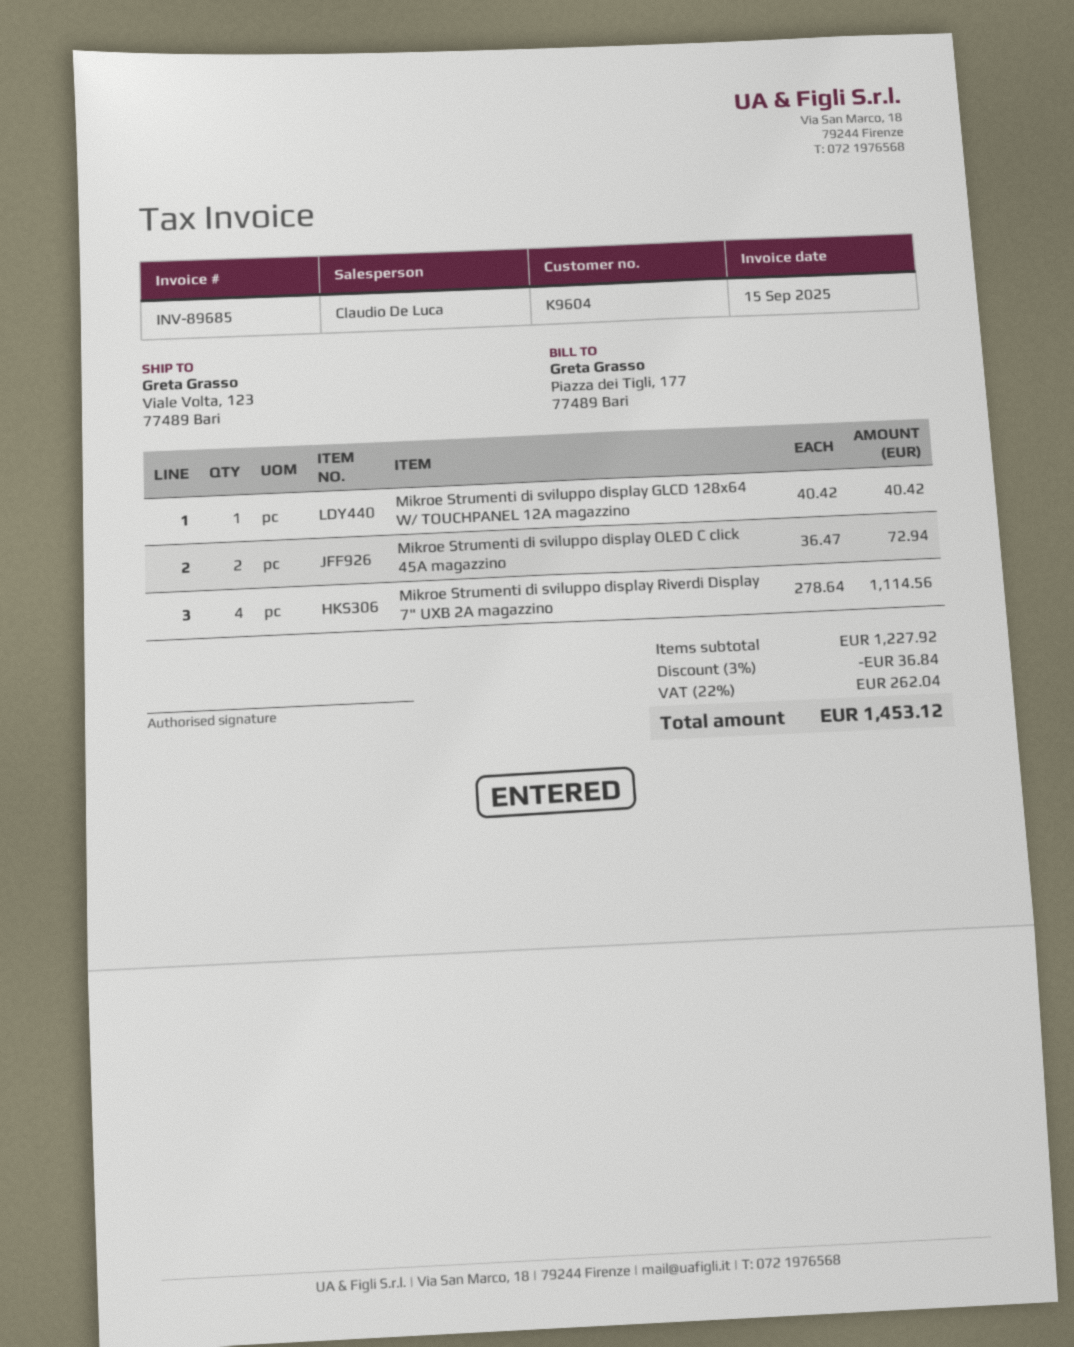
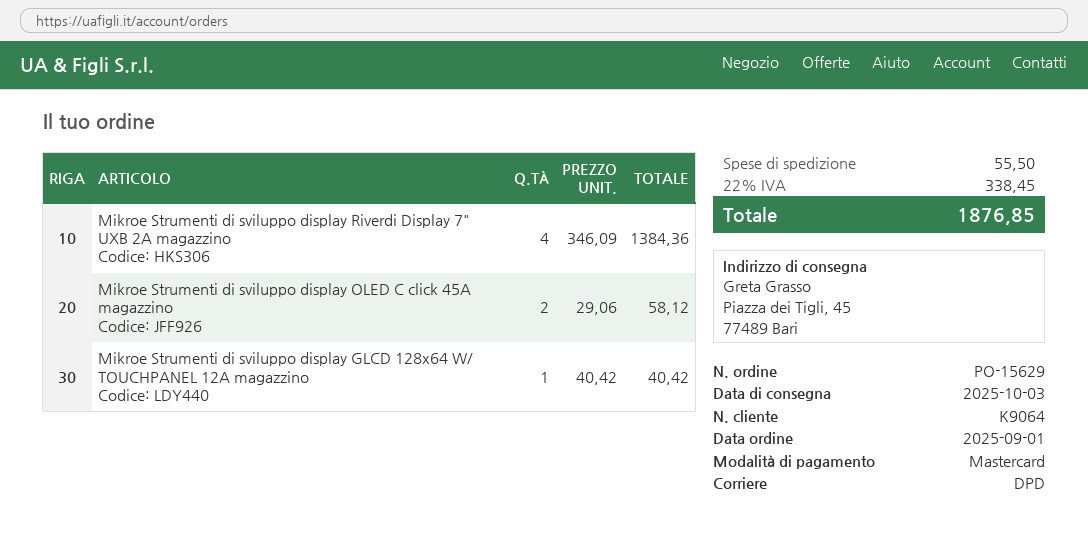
customer number: K9604 -> K9064
ship to: Viale Volta, 123, 77489 Bari -> Piazza dei Tigli, 45, 77489 Bari
Mikroe Strumenti di sviluppo display OLED C click 45A magazzino: 2 x 36.47 = 72.94 -> 2 x 29.06 = 58.12
Mikroe Strumenti di sviluppo display Riverdi Display 7" UXB 2A magazzino: 4 x 278.64 = 1114.56 -> 4 x 346.09 = 1384.36
discount: 3% = 36.84 -> none
shipping: none -> 55.50
tax: 22% = 262.04 -> 22% = 338.45
total: 1453.12 -> 1876.85

